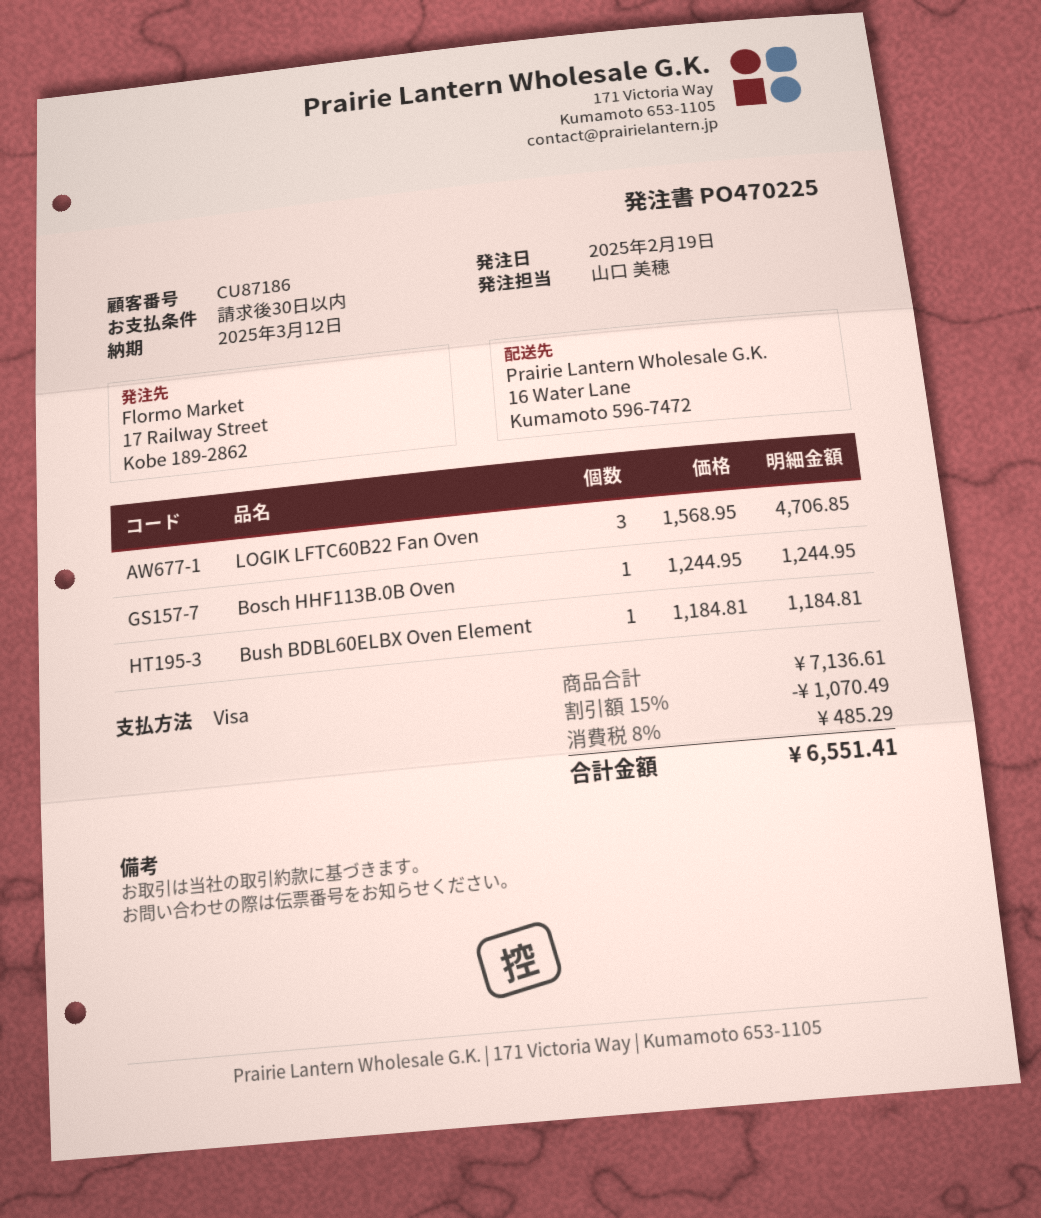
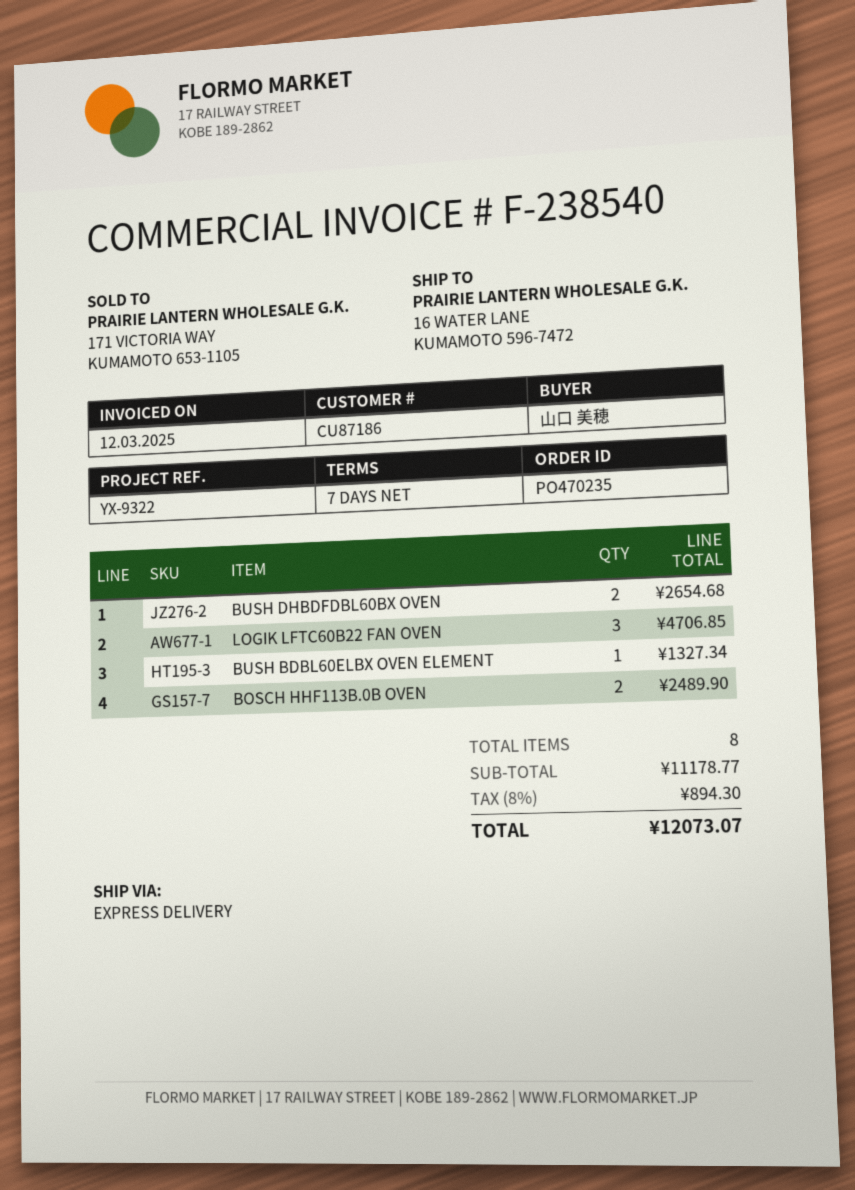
order number: PO470225 -> PO470235
payment terms: 30 days -> 7 days
Bosch HHF113B.0B Oven: 1 for 1244.95 -> 2 for 2489.90
Bush BDBL60ELBX Oven Element: 1 for 1184.81 -> 1 for 1327.34
BUSH DHBDFDBL60BX OVEN: none -> 2 for 2654.68
subtotal: 7136.61 -> 11178.77
discount: 15% = 1070.49 -> none
tax: 8% = 485.29 -> 8% = 894.30
total: 6551.41 -> 12073.07

